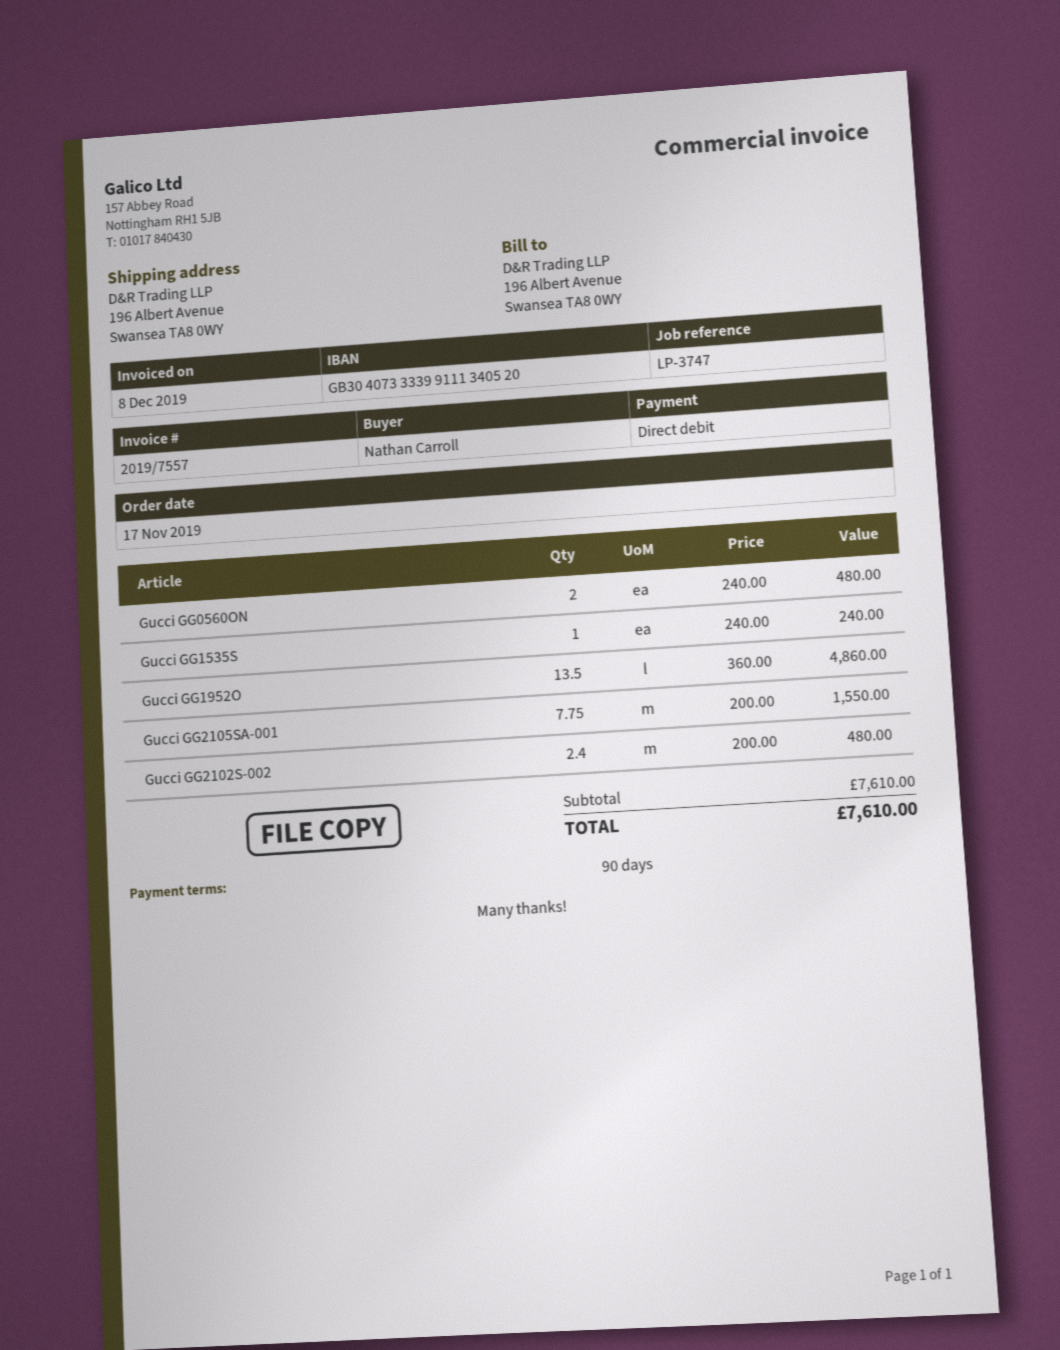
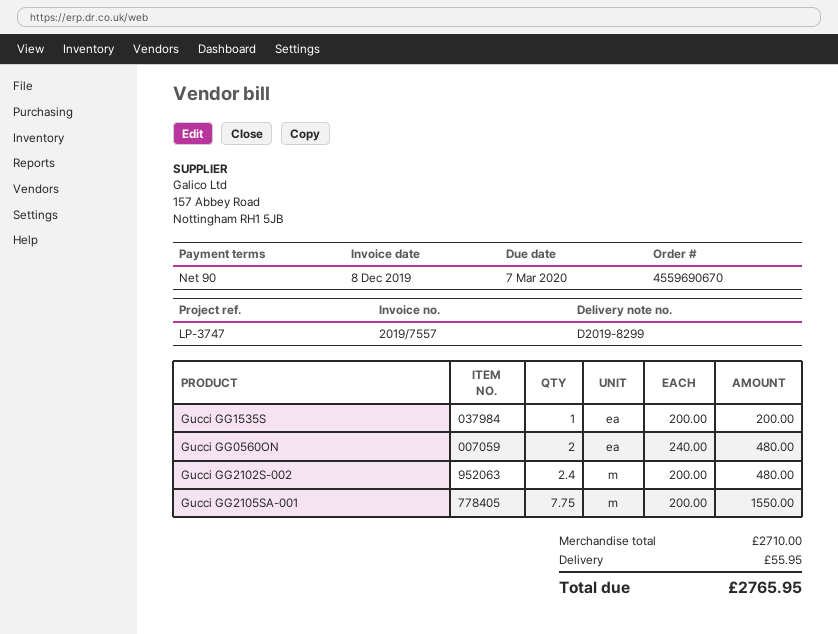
Gucci GG1535S: 1 x 240.00 = 240.00 -> 1 x 200.00 = 200.00
Gucci GG1952O: 13.5 x 360.00 = 4860.00 -> none
subtotal: 7610.00 -> 2710.00
shipping: none -> 55.95
total: 7610.00 -> 2765.95

